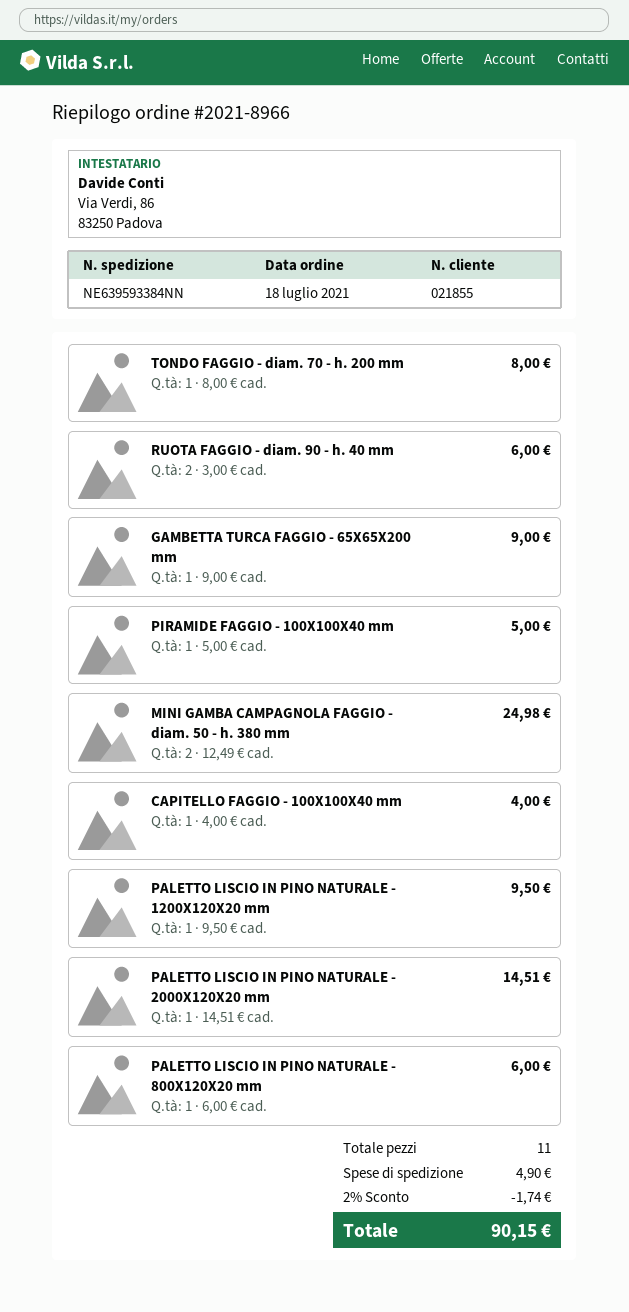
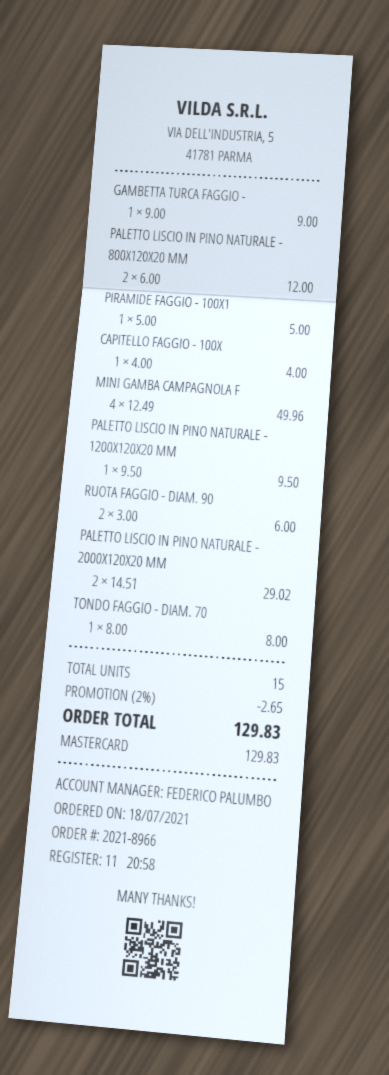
MINI GAMBA CAMPAGNOLA FAGGIO - diam. 50 - h. 380 mm: 2 x 12.49 = 24.98 -> 4 x 12.49 = 49.96
PALETTO LISCIO IN PINO NATURALE - 2000X120X20 mm: 1 x 14.51 = 14.51 -> 2 x 14.51 = 29.02
PALETTO LISCIO IN PINO NATURALE - 800X120X20 mm: 1 x 6.00 = 6.00 -> 2 x 6.00 = 12.00
total quantity: 11 -> 15
discount: 2% = 1.74 -> 2% = 2.65
shipping: 4.90 -> none
total: 90.15 -> 129.83

